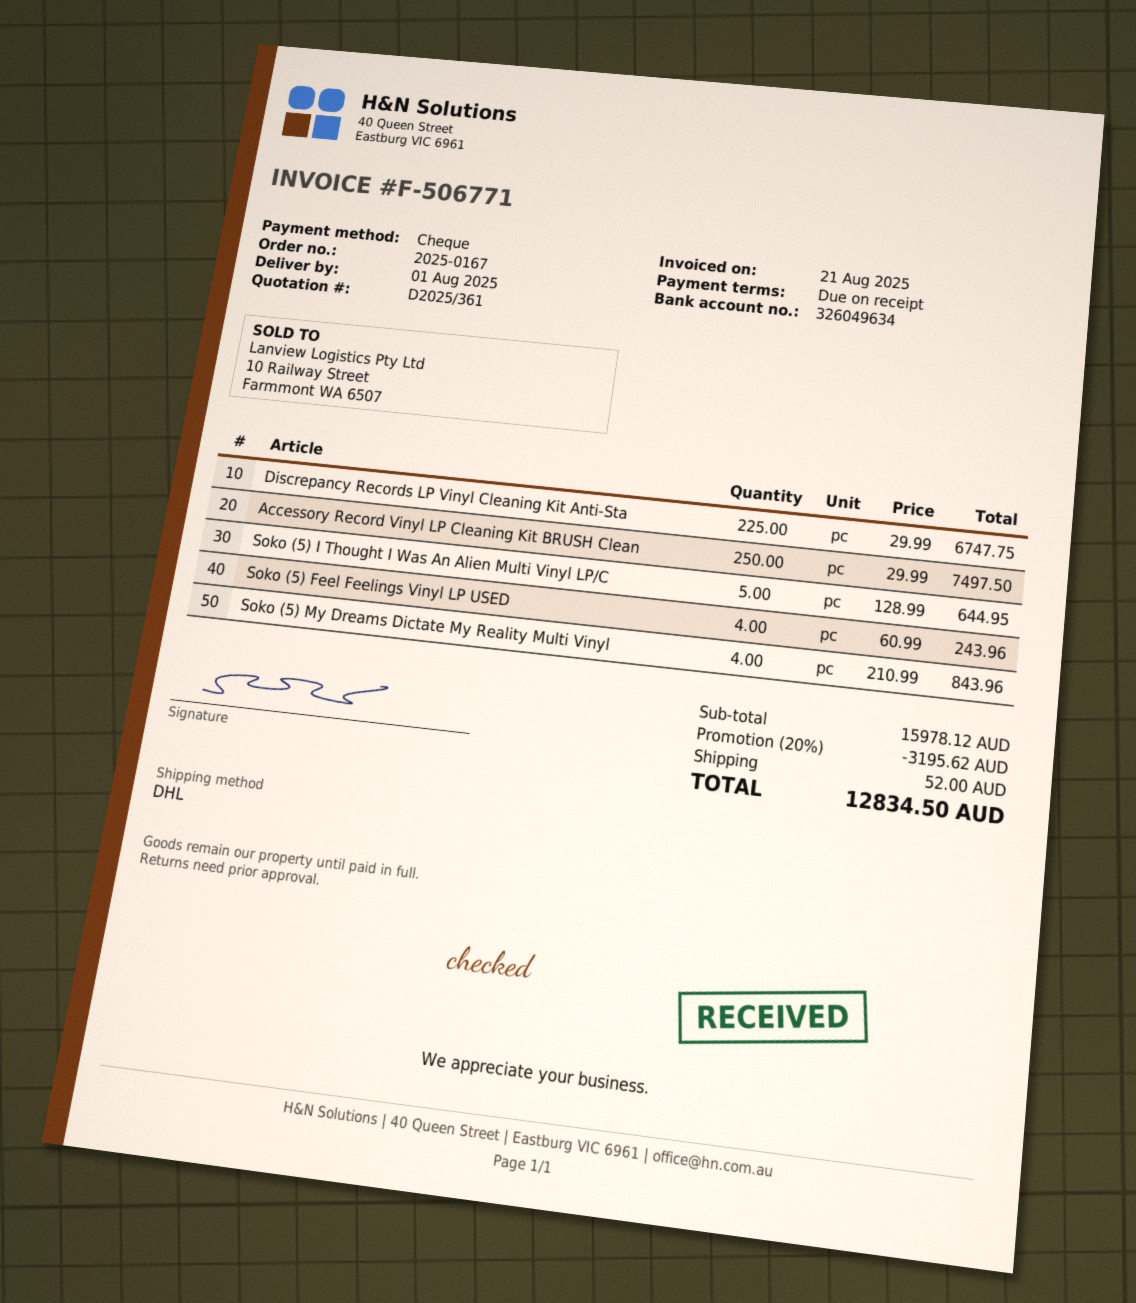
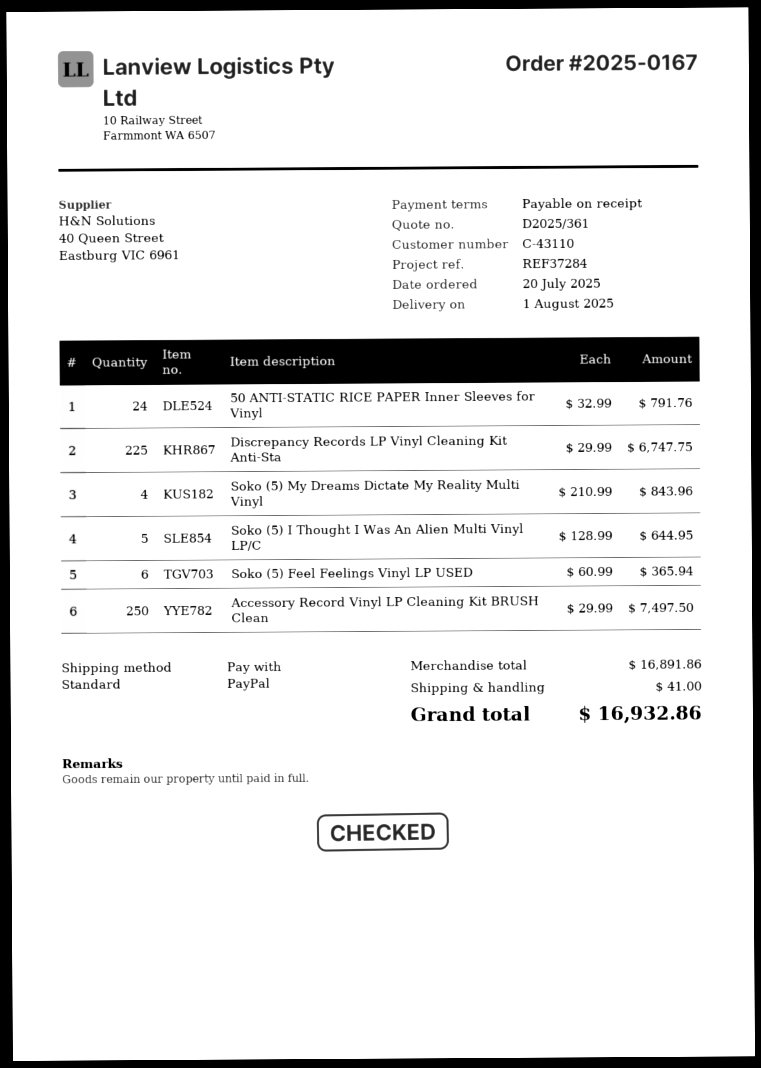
payment method: cheque -> PayPal
shipping method: DHL -> standard
Soko (5) Feel Feelings Vinyl LP USED: 4 x 60.99 = 243.96 -> 6 x 60.99 = 365.94
50 ANTI-STATIC RICE PAPER Inner Sleeves for Vinyl: none -> 24 x 32.99 = 791.76
subtotal: 15978.12 -> 16891.86
discount: 20% = 3195.62 -> none
shipping: 52.00 -> 41.00
total: 12834.50 -> 16932.86

